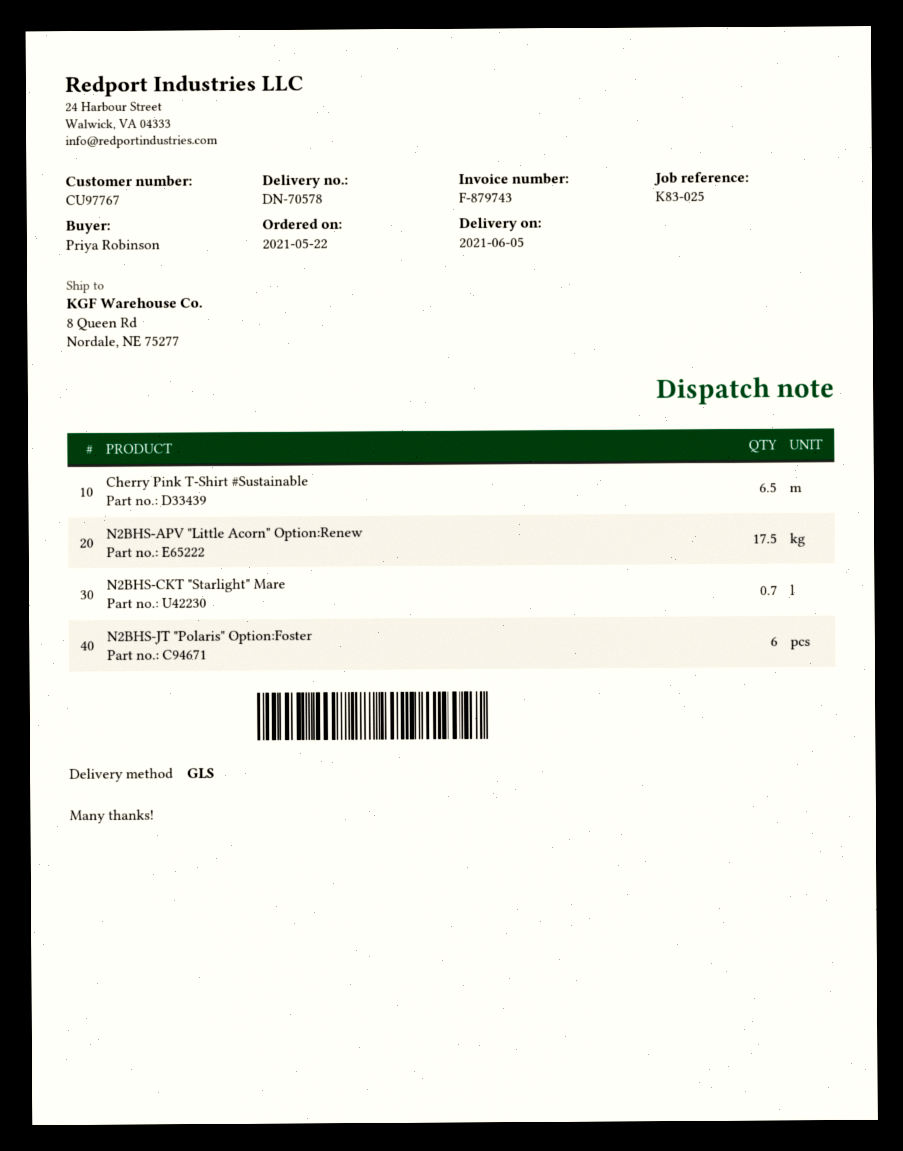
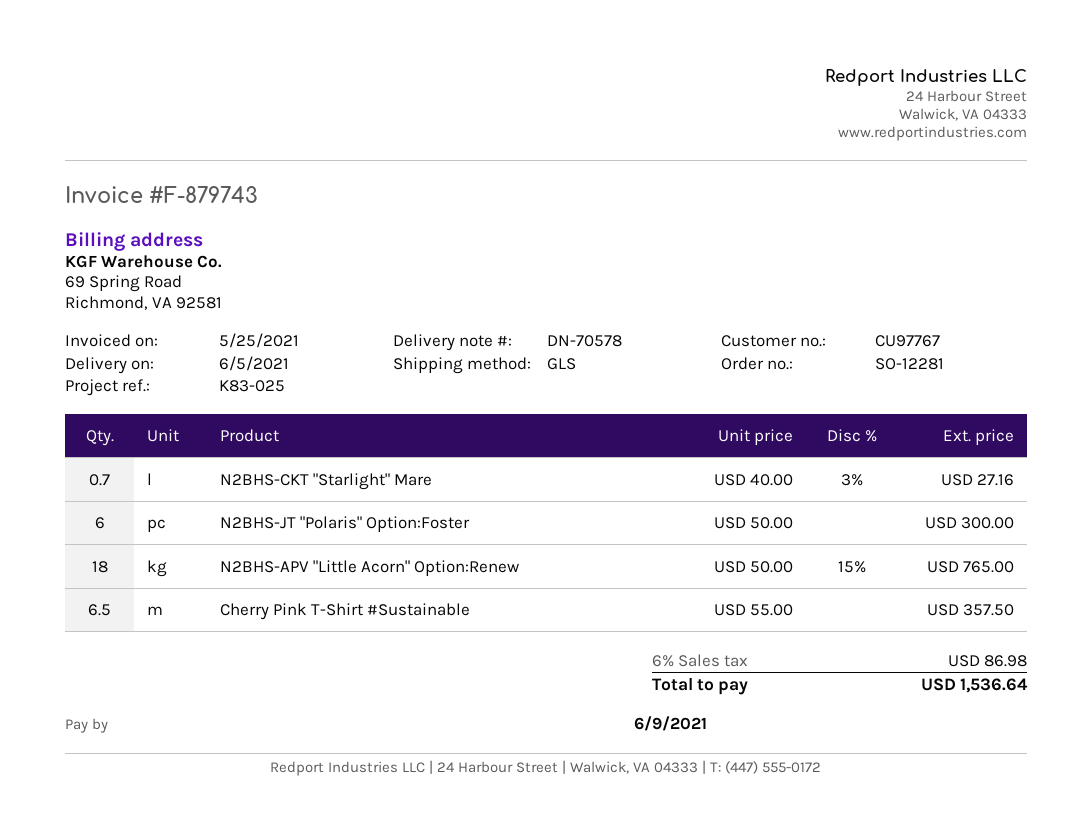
N2BHS-APV "Little Acorn" Option:Renew: 17.5 -> 18

